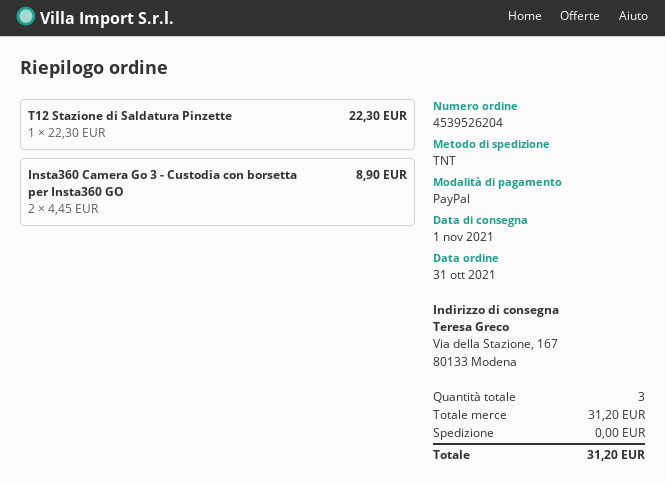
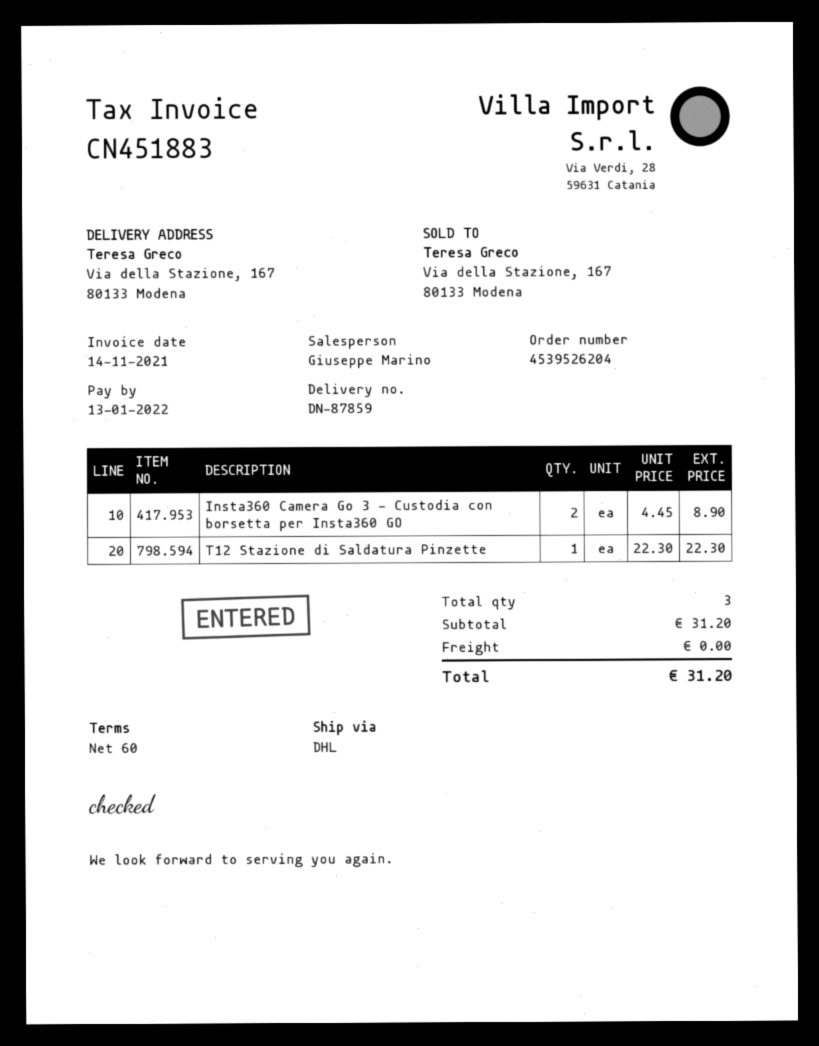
shipping method: TNT -> DHL

